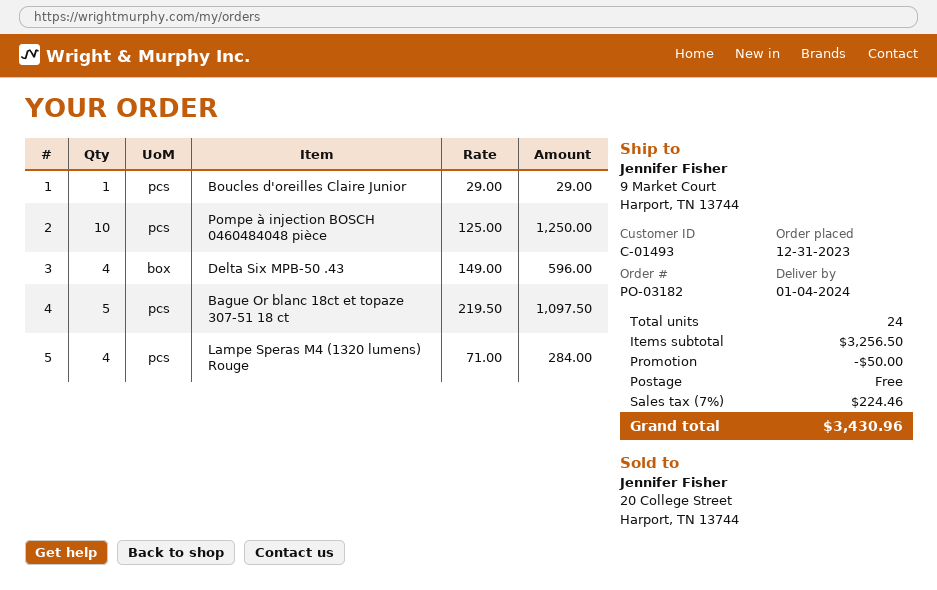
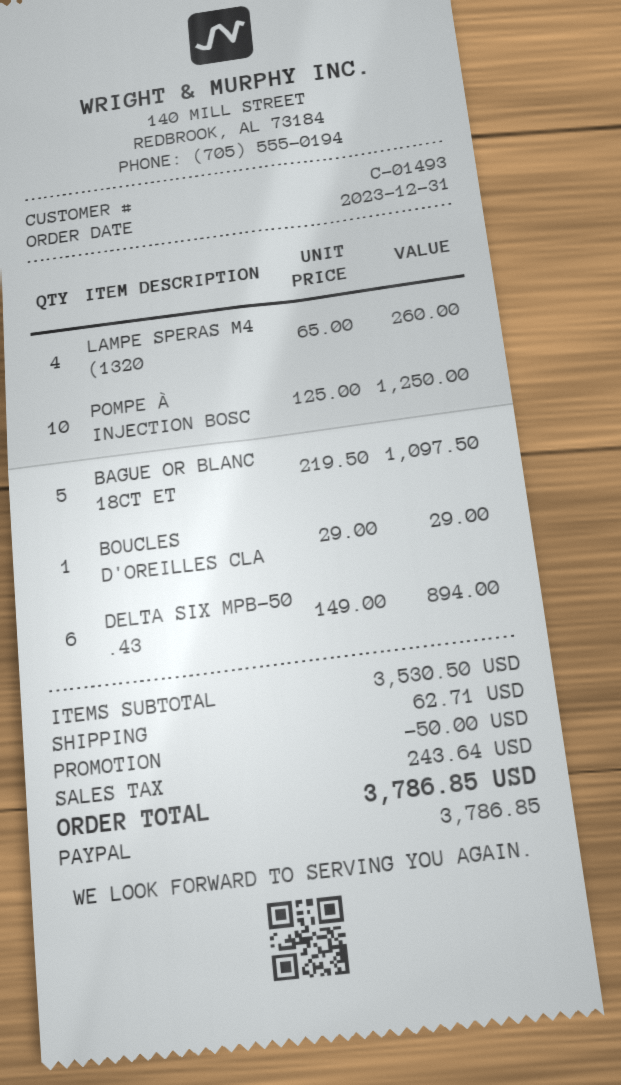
Delta Six MPB-50 .43: 4 x 149.00 = 596.00 -> 6 x 149.00 = 894.00
Lampe Speras M4 (1320 lumens) Rouge: 4 x 71.00 = 284.00 -> 4 x 65.00 = 260.00
subtotal: 3256.50 -> 3530.50
shipping: 0.00 -> 62.71
tax: 224.46 -> 243.64
total: 3430.96 -> 3786.85

